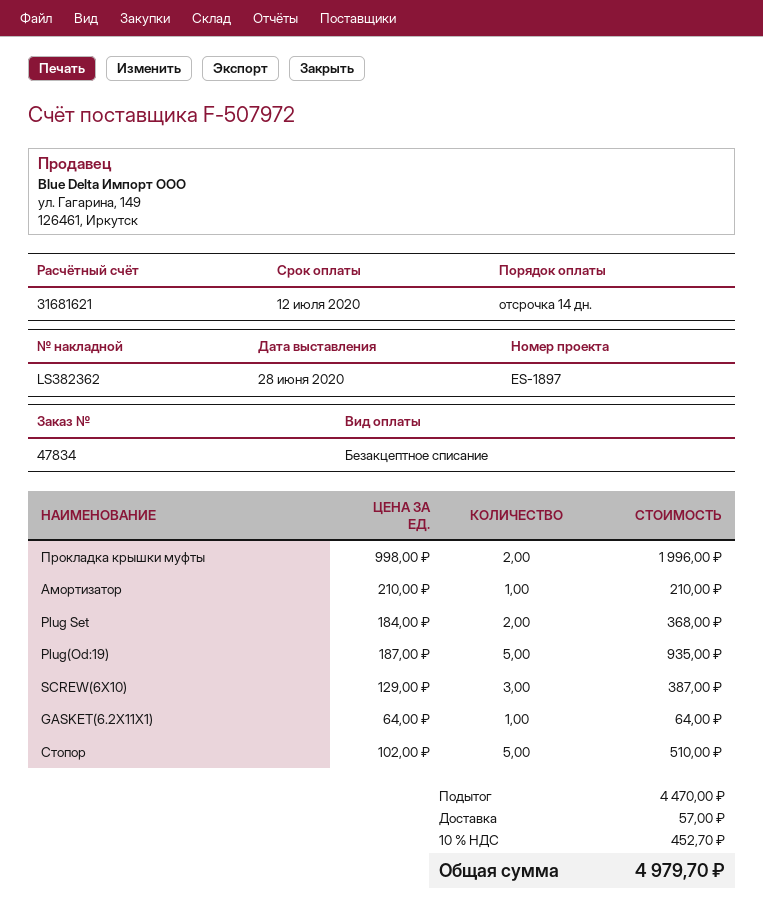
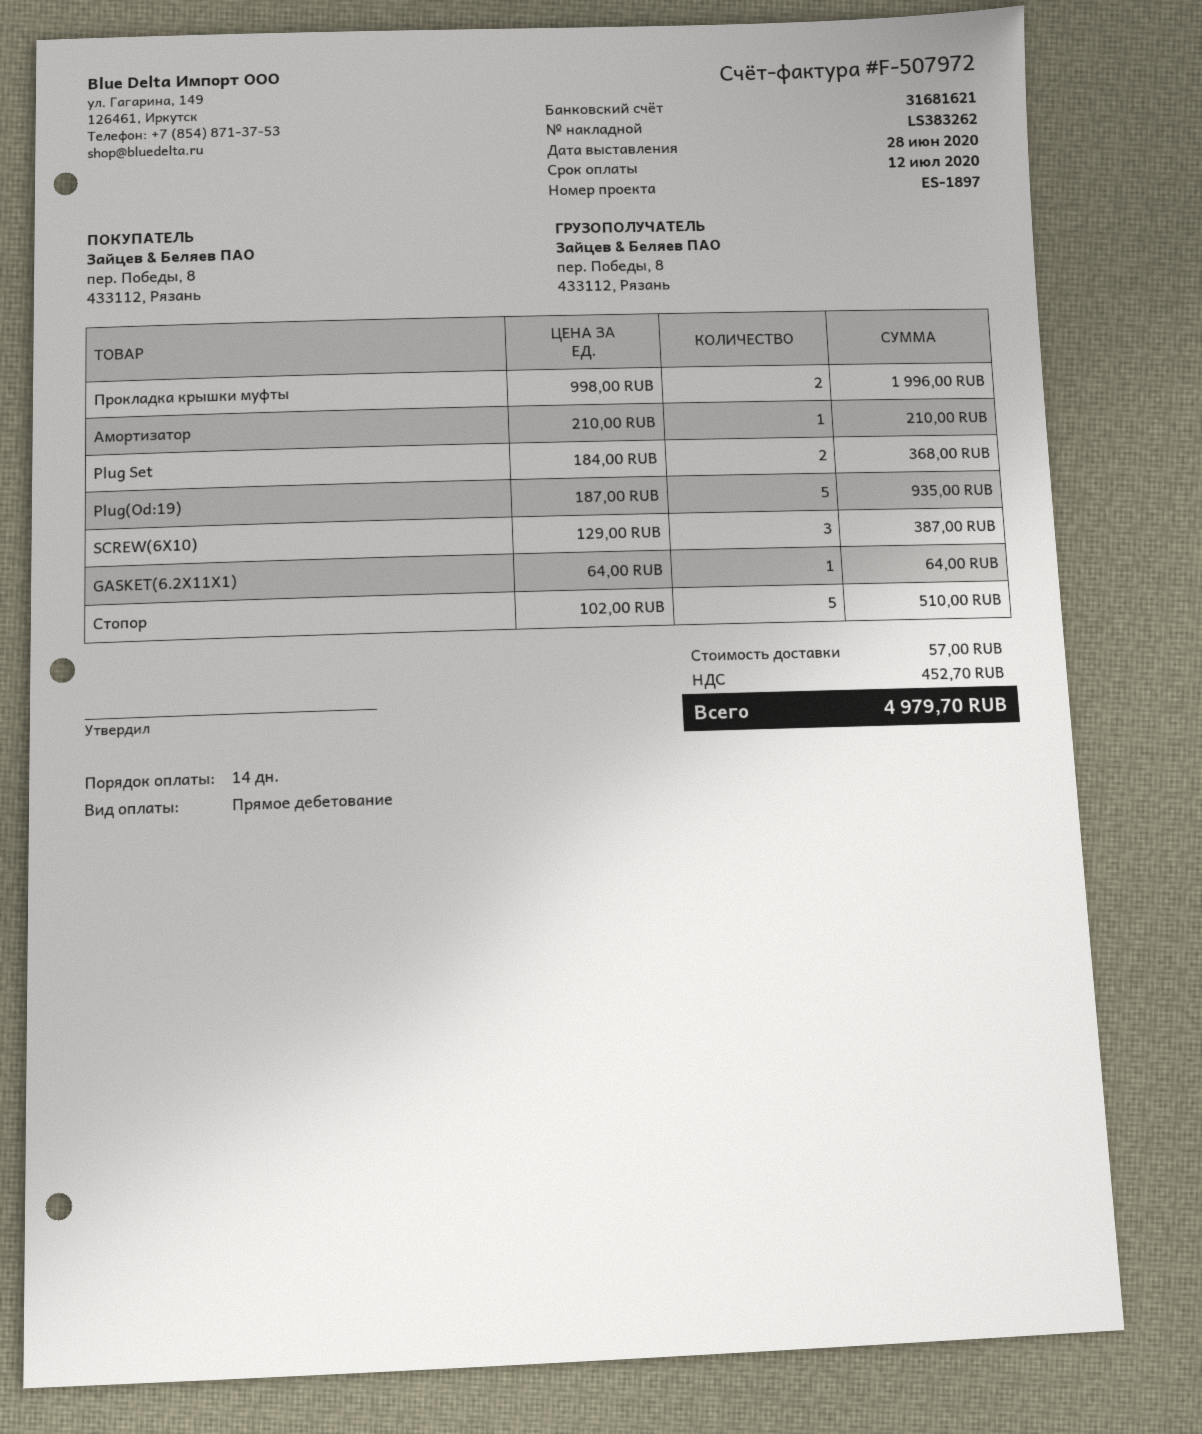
delivery note number: LS382362 -> LS383262

